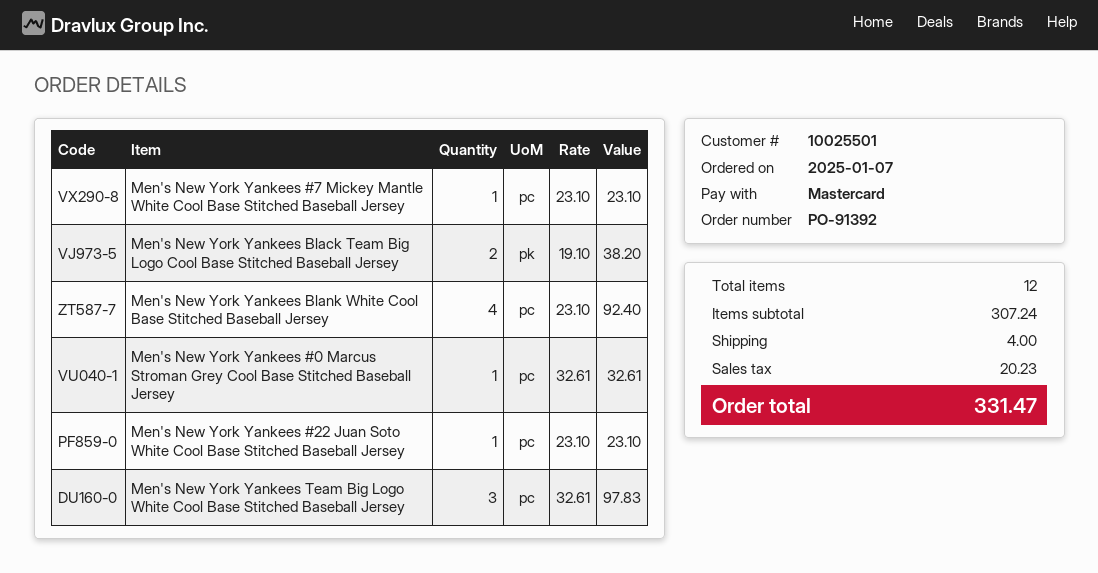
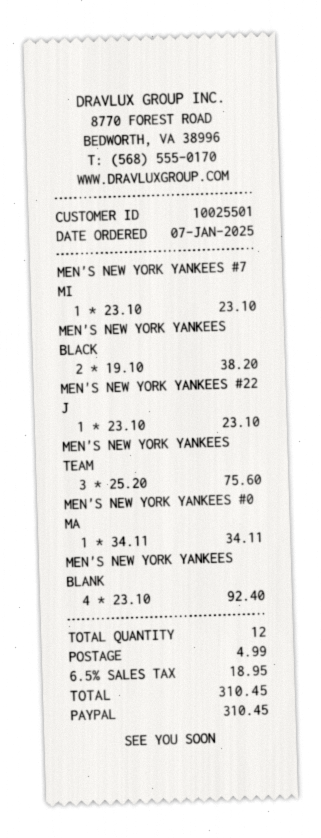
payment method: Mastercard -> PayPal
Men's New York Yankees #0 Marcus Stroman Grey Cool Base Stitched Baseball Jersey: 1 x 32.61 = 32.61 -> 1 x 34.11 = 34.11
Men's New York Yankees Team Big Logo White Cool Base Stitched Baseball Jersey: 3 x 32.61 = 97.83 -> 3 x 25.20 = 75.60
shipping: 4.00 -> 4.99
tax: 20.23 -> 18.95
total: 331.47 -> 310.45

